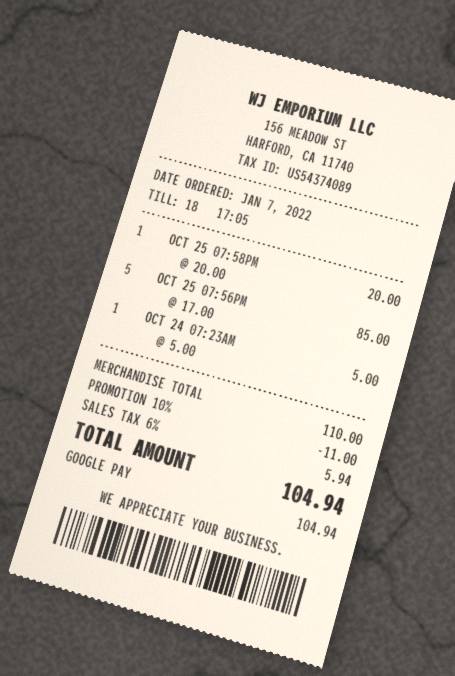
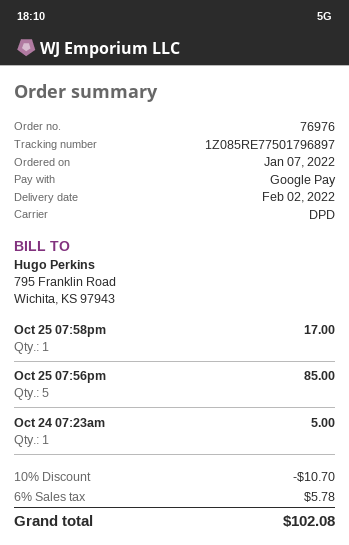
OCT 25 07:58PM: 1 for 20.00 -> 1 for 17.00
discount: 10% = 11.00 -> 10% = 10.70
tax: 6% = 5.94 -> 6% = 5.78
total: 104.94 -> 102.08

